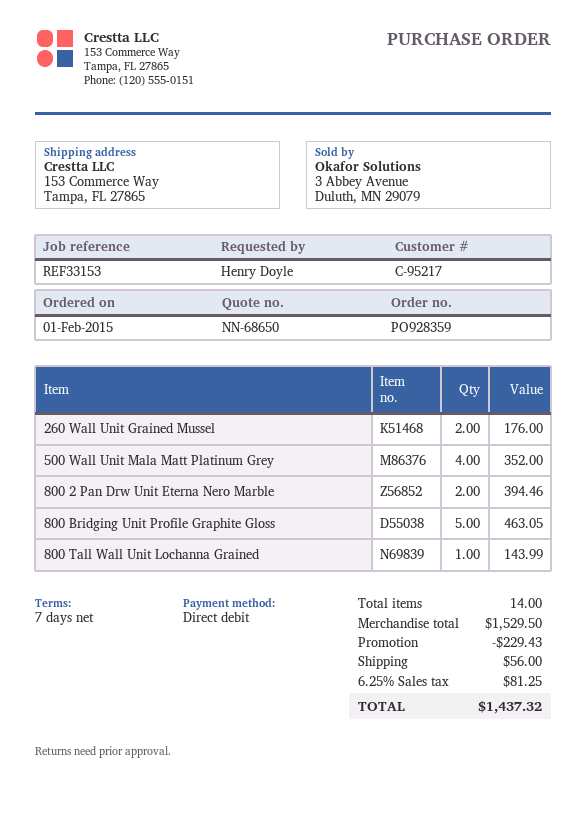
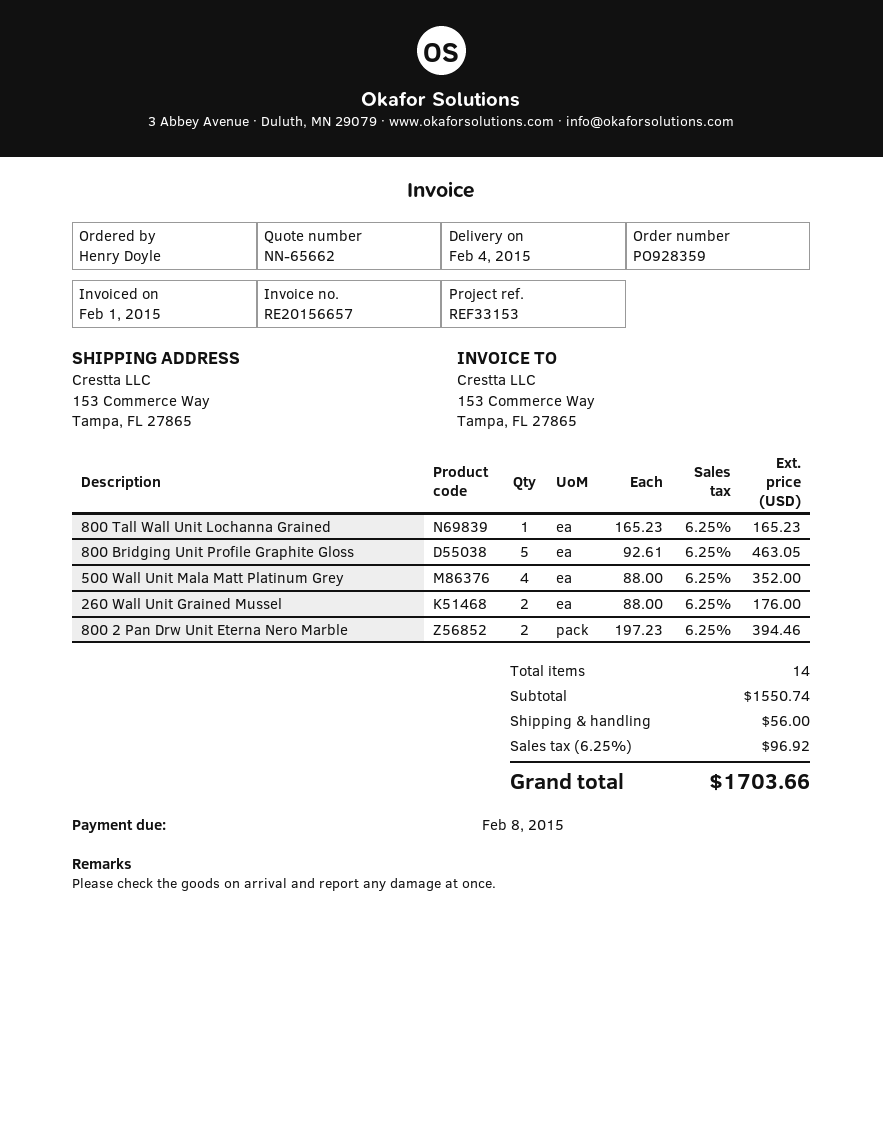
quote number: NN-68650 -> NN-65662
800 Tall Wall Unit Lochanna Grained: 1 for 143.99 -> 1 for 165.23
subtotal: 1529.50 -> 1550.74
discount: 229.43 -> none
tax: 6.25% = 81.25 -> 6.25% = 96.92
total: 1437.32 -> 1703.66

